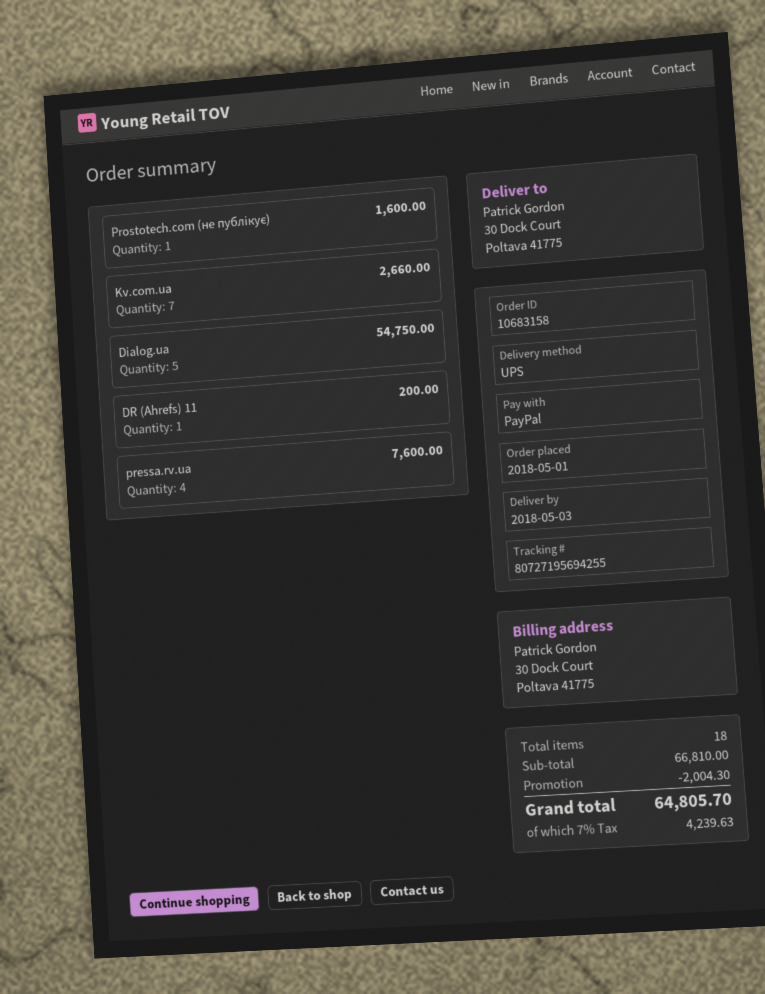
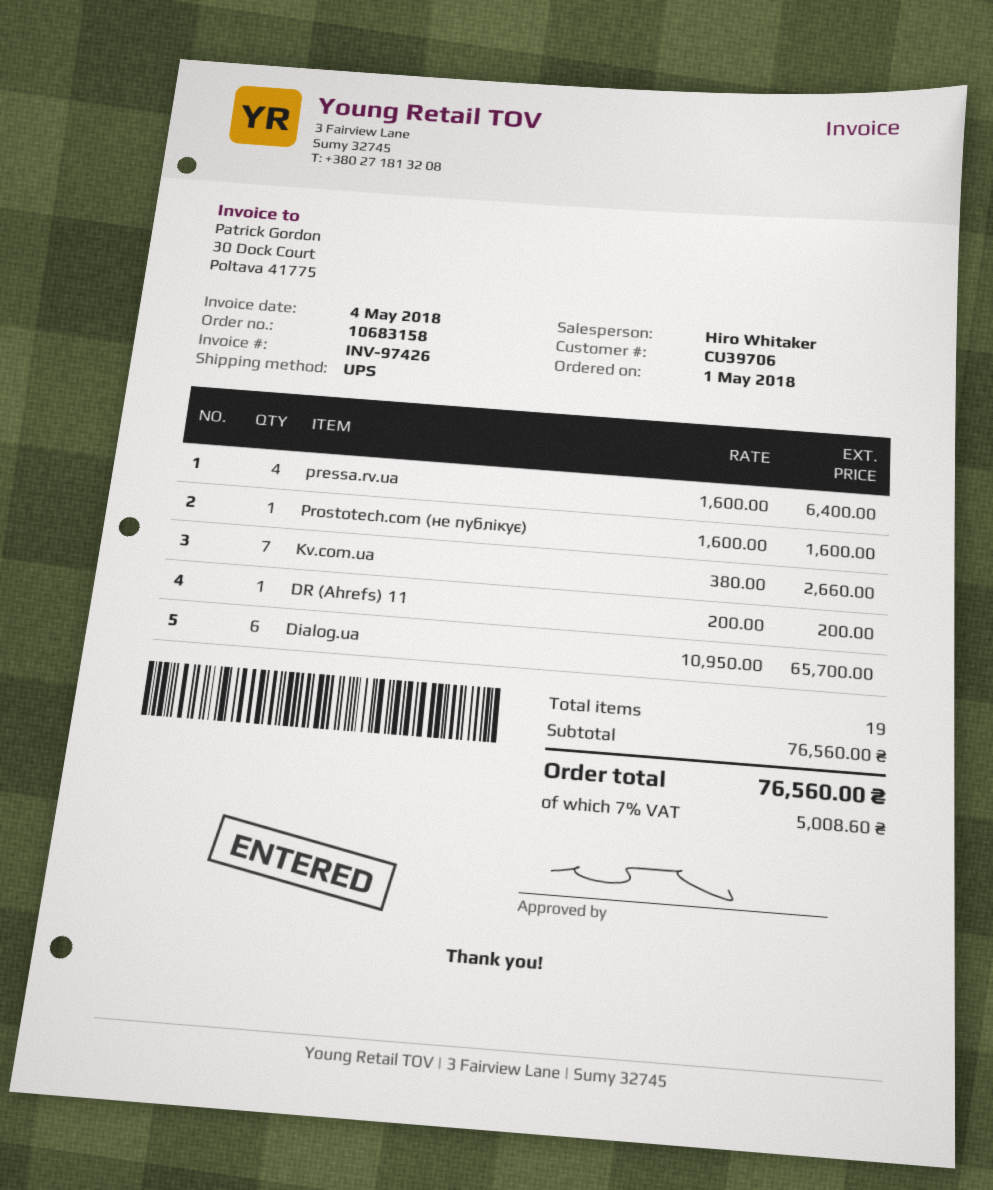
Dialog.ua: 5 for 54750.00 -> 6 for 65700.00
pressa.rv.ua: 4 for 7600.00 -> 4 for 6400.00
total quantity: 18 -> 19
subtotal: 66810.00 -> 76560.00
discount: 2004.30 -> none
tax: 7% = 4239.63 -> 7% = 5008.60
total: 64805.70 -> 76560.00

